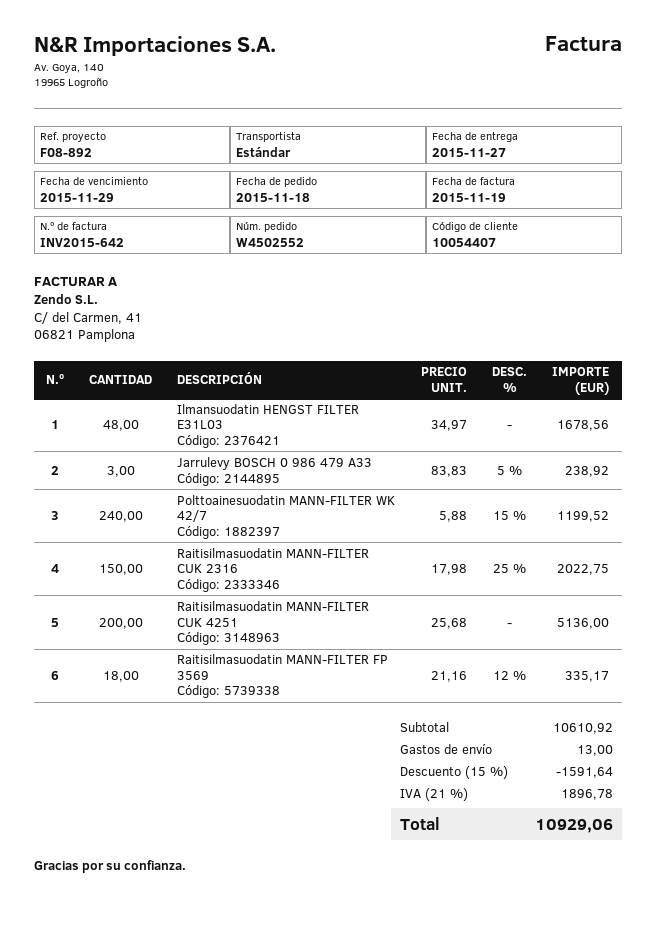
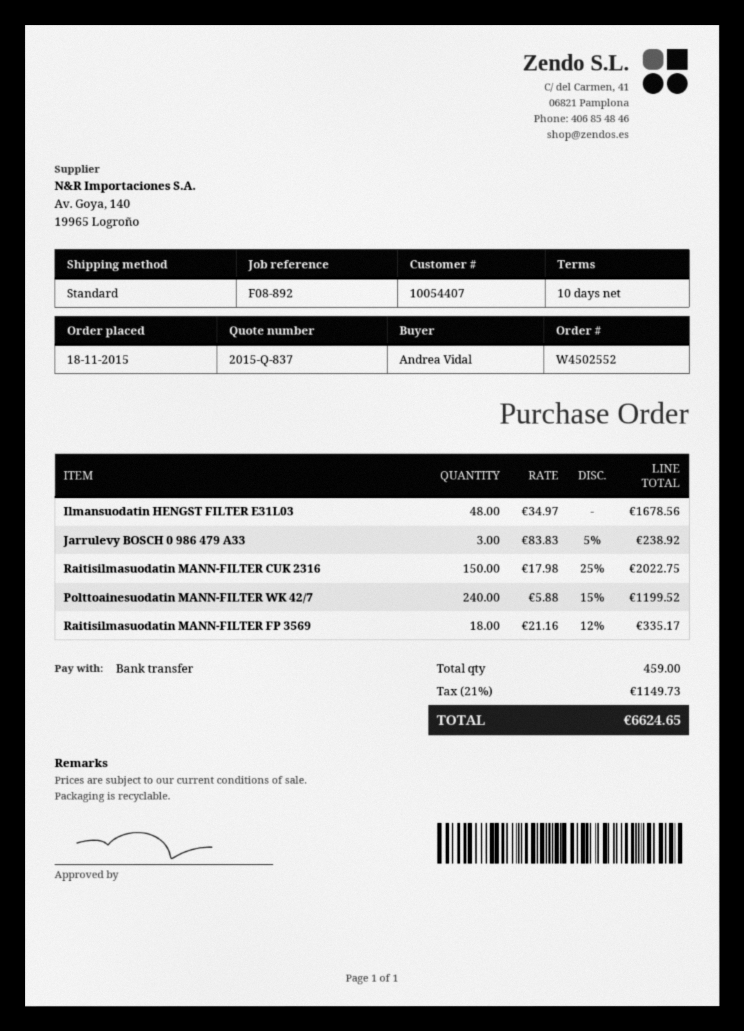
Raitisilmasuodatin MANN-FILTER CUK 4251: 200 x 25.68 = 5136.00 -> none
discount: 15% = 1591.64 -> none
shipping: 13.00 -> none
tax: 21% = 1896.78 -> 21% = 1149.73
total: 10929.06 -> 6624.65

